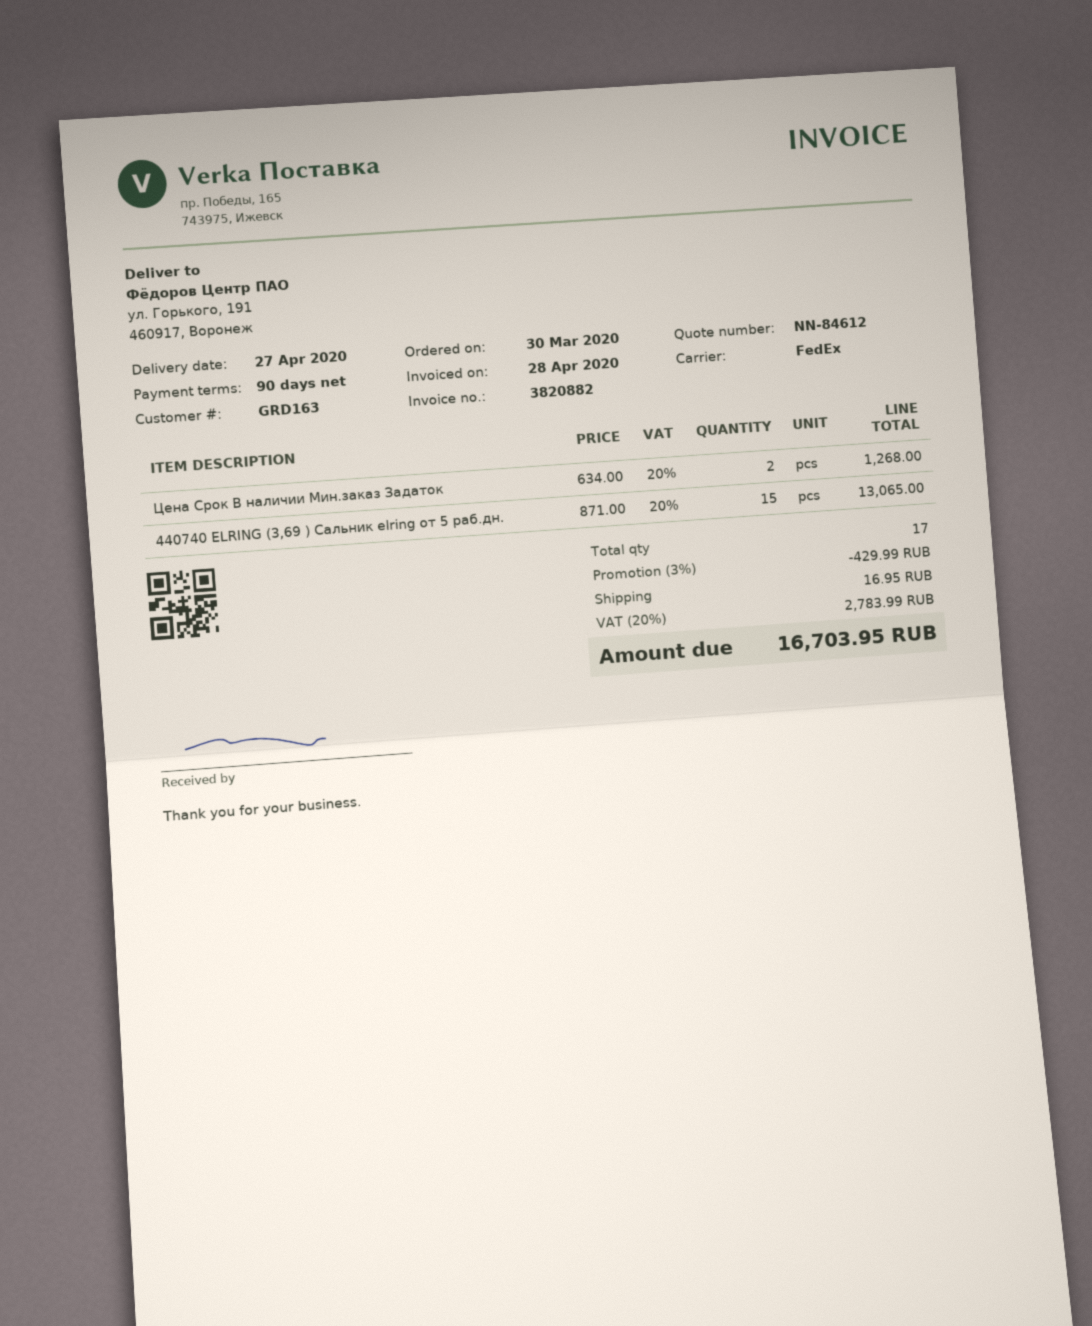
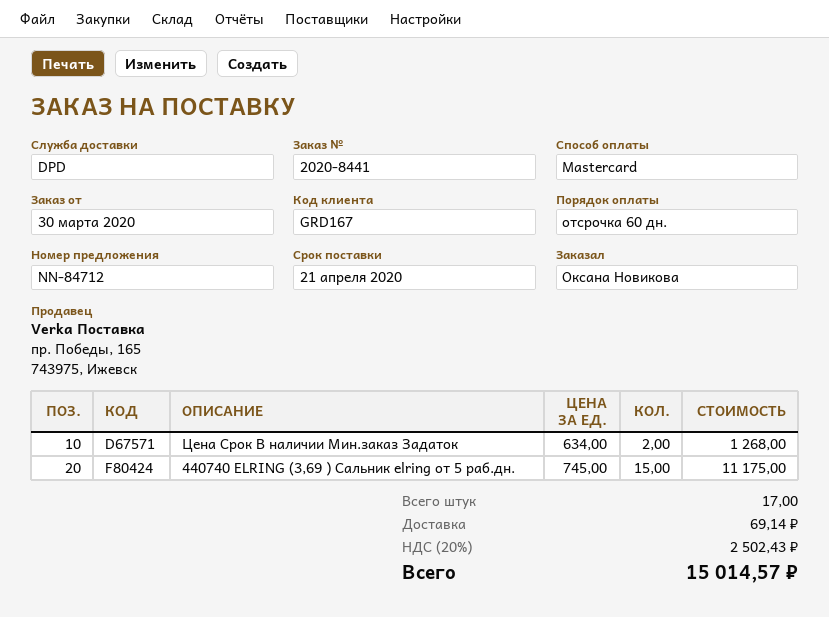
quote number: NN-84612 -> NN-84712
delivery date: 2020-04-27 -> 2020-04-21
payment terms: 90 days -> 60 days
customer number: GRD163 -> GRD167
shipping method: FedEx -> DPD
440740 ELRING (3,69 ) Сальник elring от 5 раб.дн.: 15 x 871.00 = 13065.00 -> 15 x 745.00 = 11175.00
discount: 3% = 429.99 -> none
shipping: 16.95 -> 69.14
tax: 20% = 2783.99 -> 20% = 2502.43
total: 16703.95 -> 15014.57

